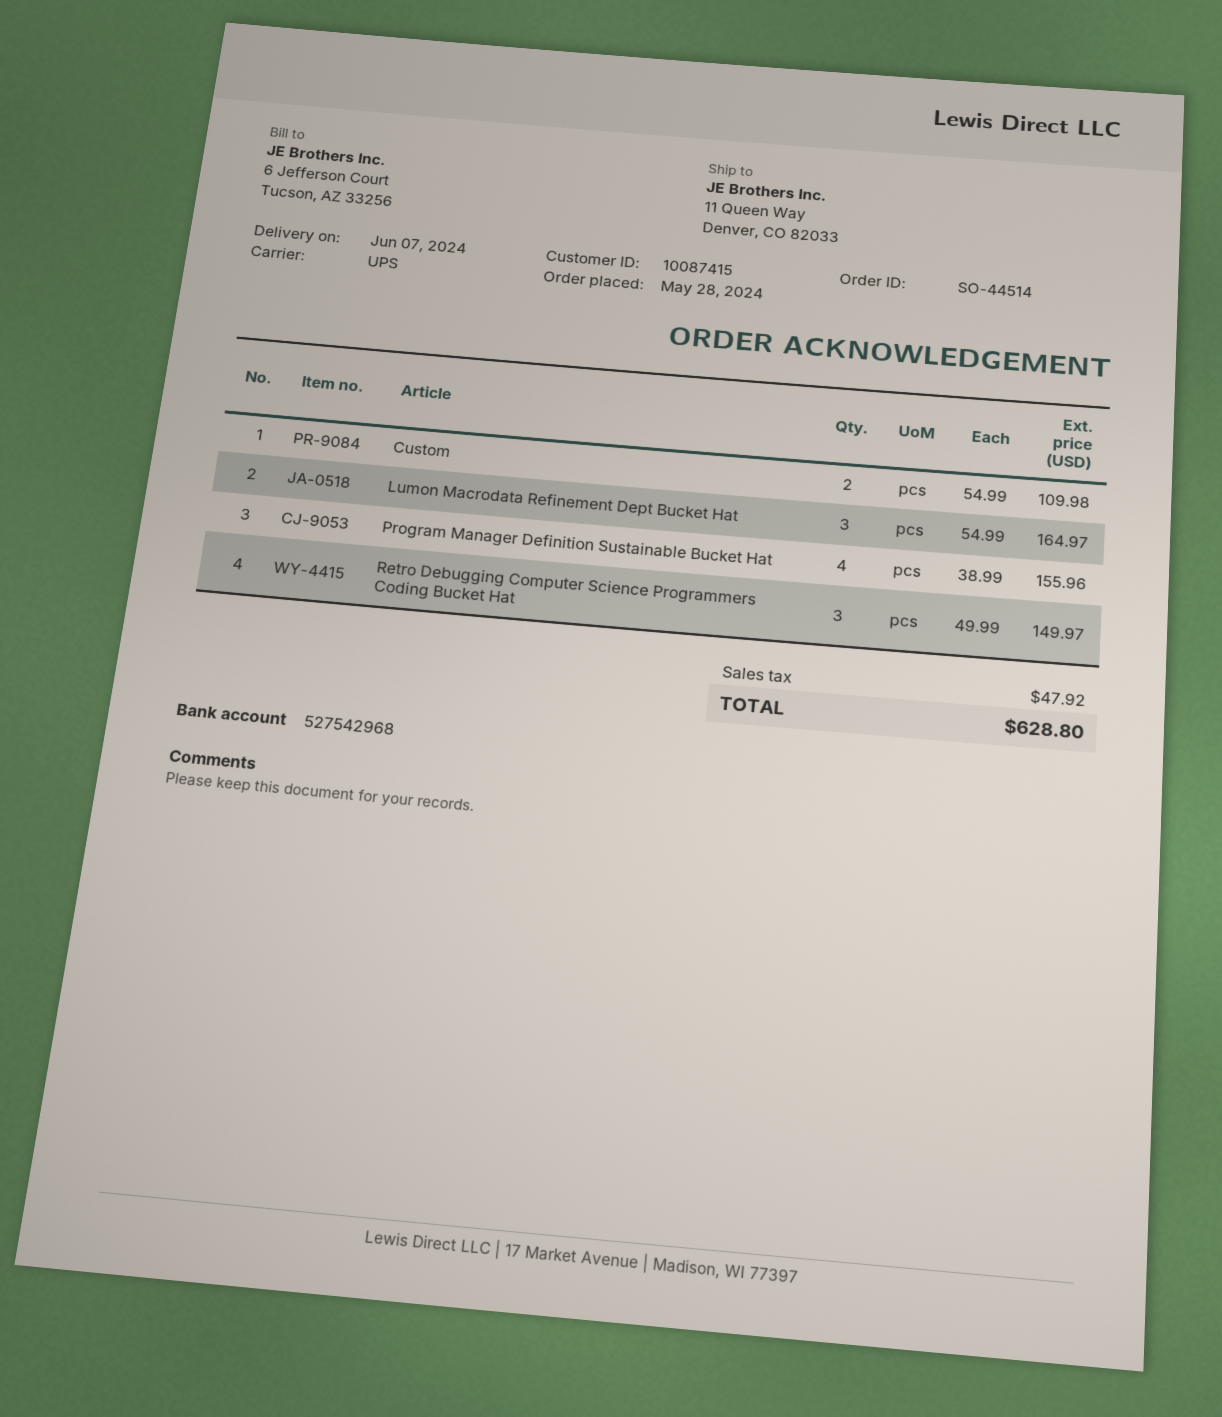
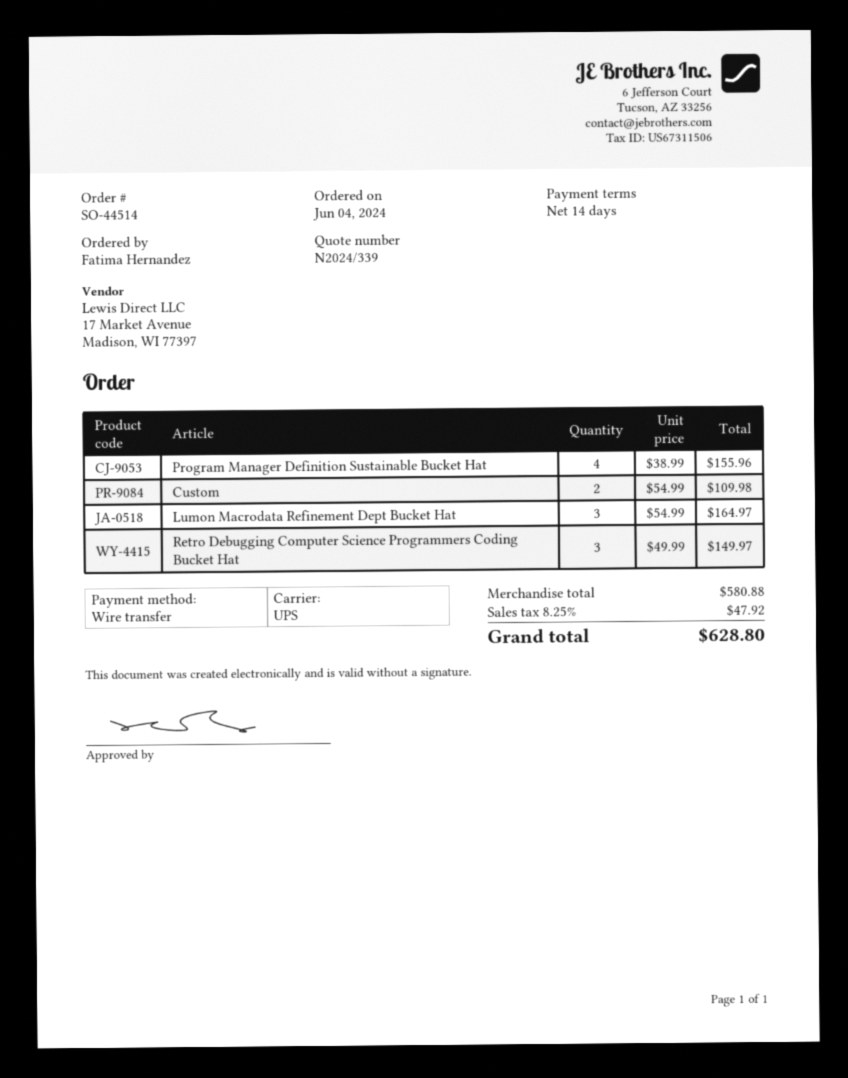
order date: 2024-05-28 -> 2024-06-04

